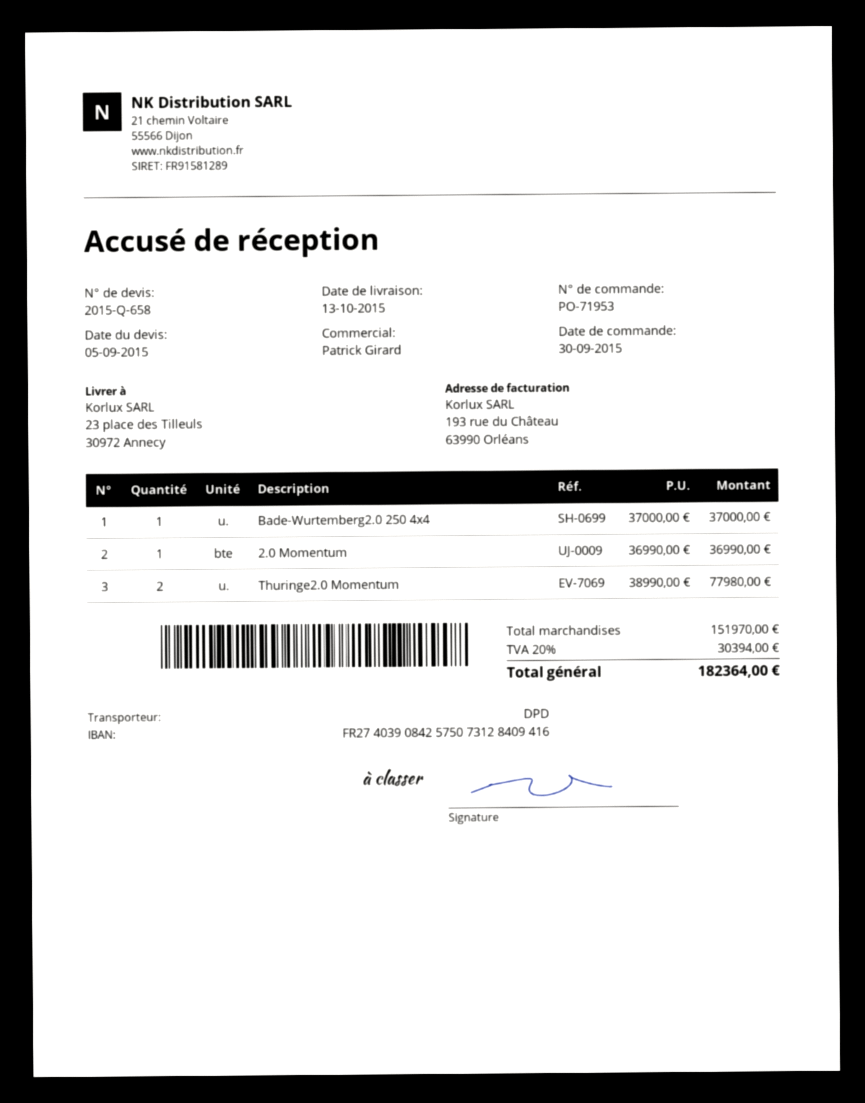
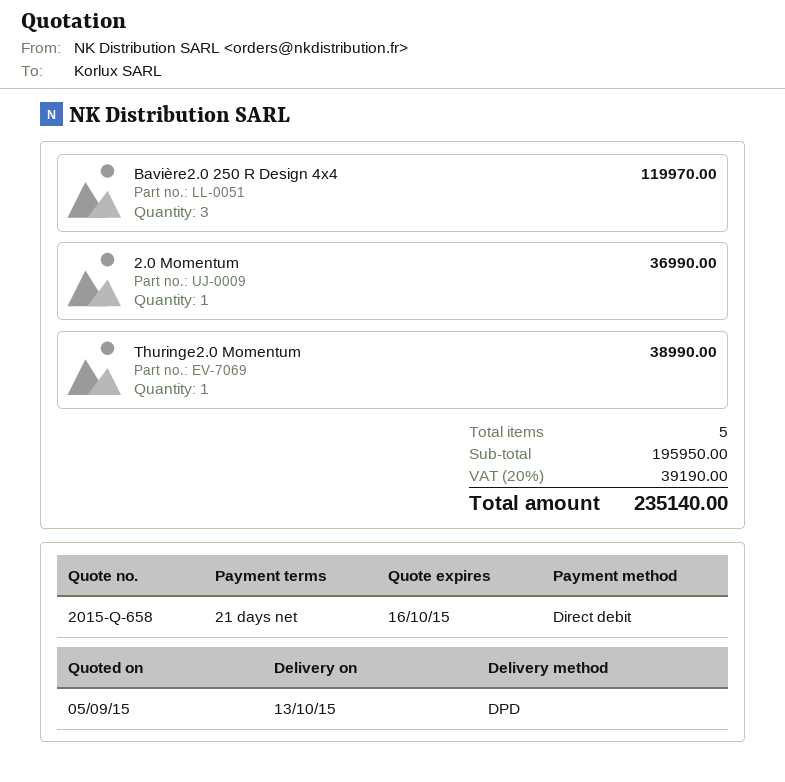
Bade-Wurtemberg2.0 250 4x4: 1 for 37000.00 -> none
Thuringe2.0 Momentum: 2 for 77980.00 -> 1 for 38990.00
Bavière2.0 250 R Design 4x4: none -> 3 for 119970.00
subtotal: 151970.00 -> 195950.00
tax: 20% = 30394.00 -> 20% = 39190.00
total: 182364.00 -> 235140.00

